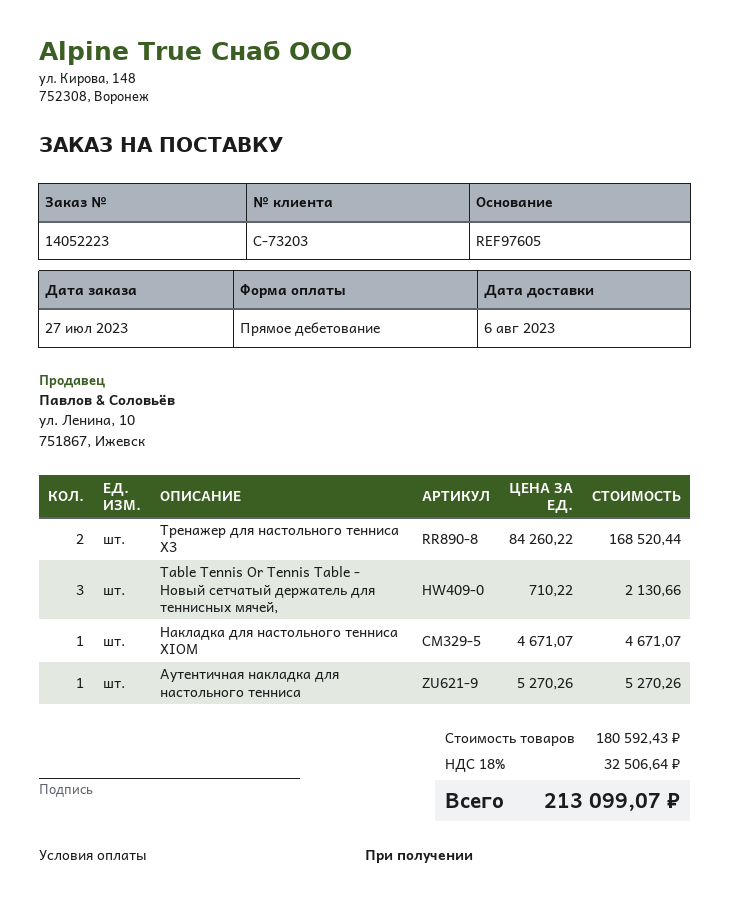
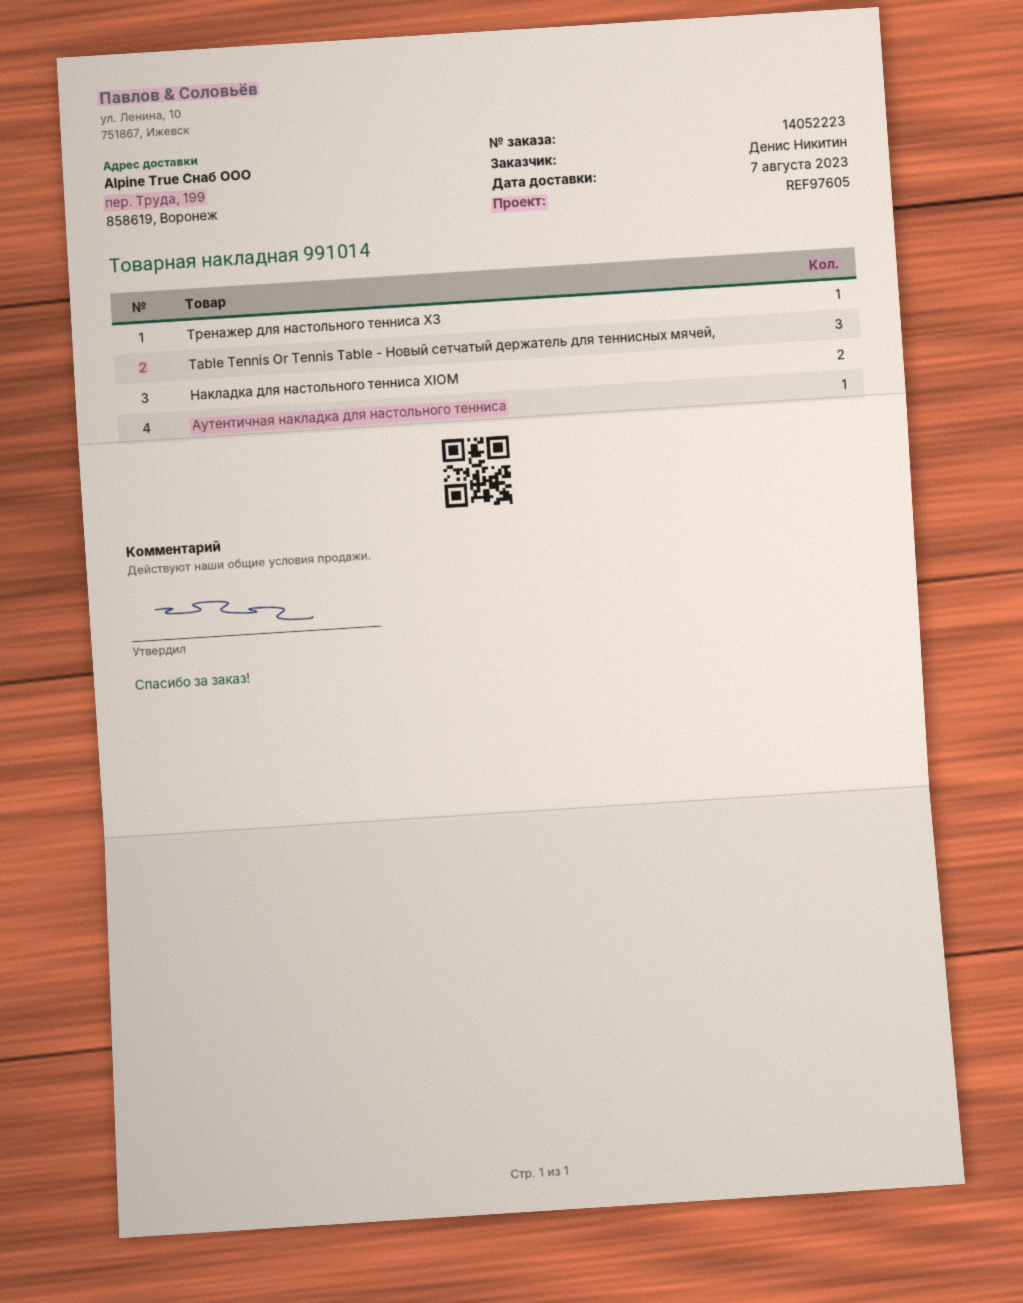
delivery date: 2023-08-06 -> 2023-08-07
Тренажер для настольного тенниса X3: 2 -> 1
Накладка для настольного тенниса XIOM: 1 -> 2

